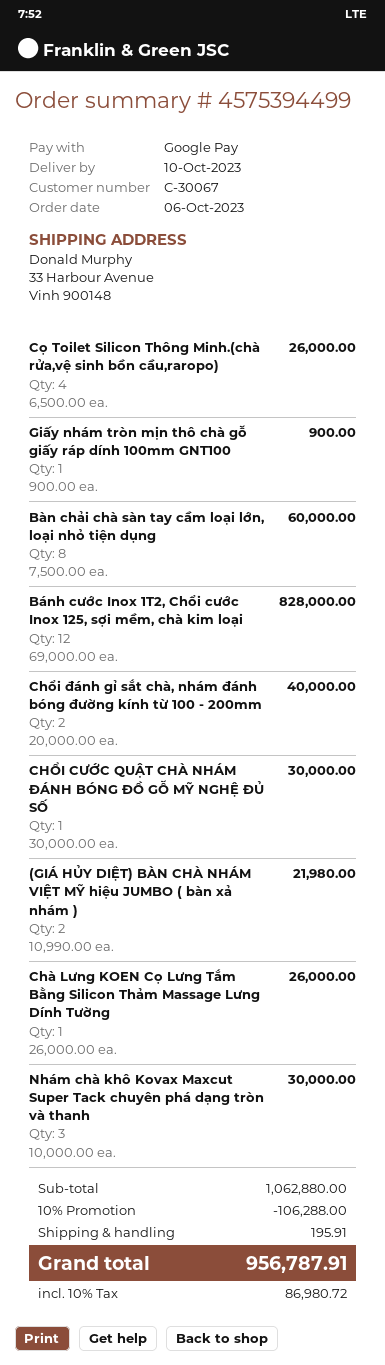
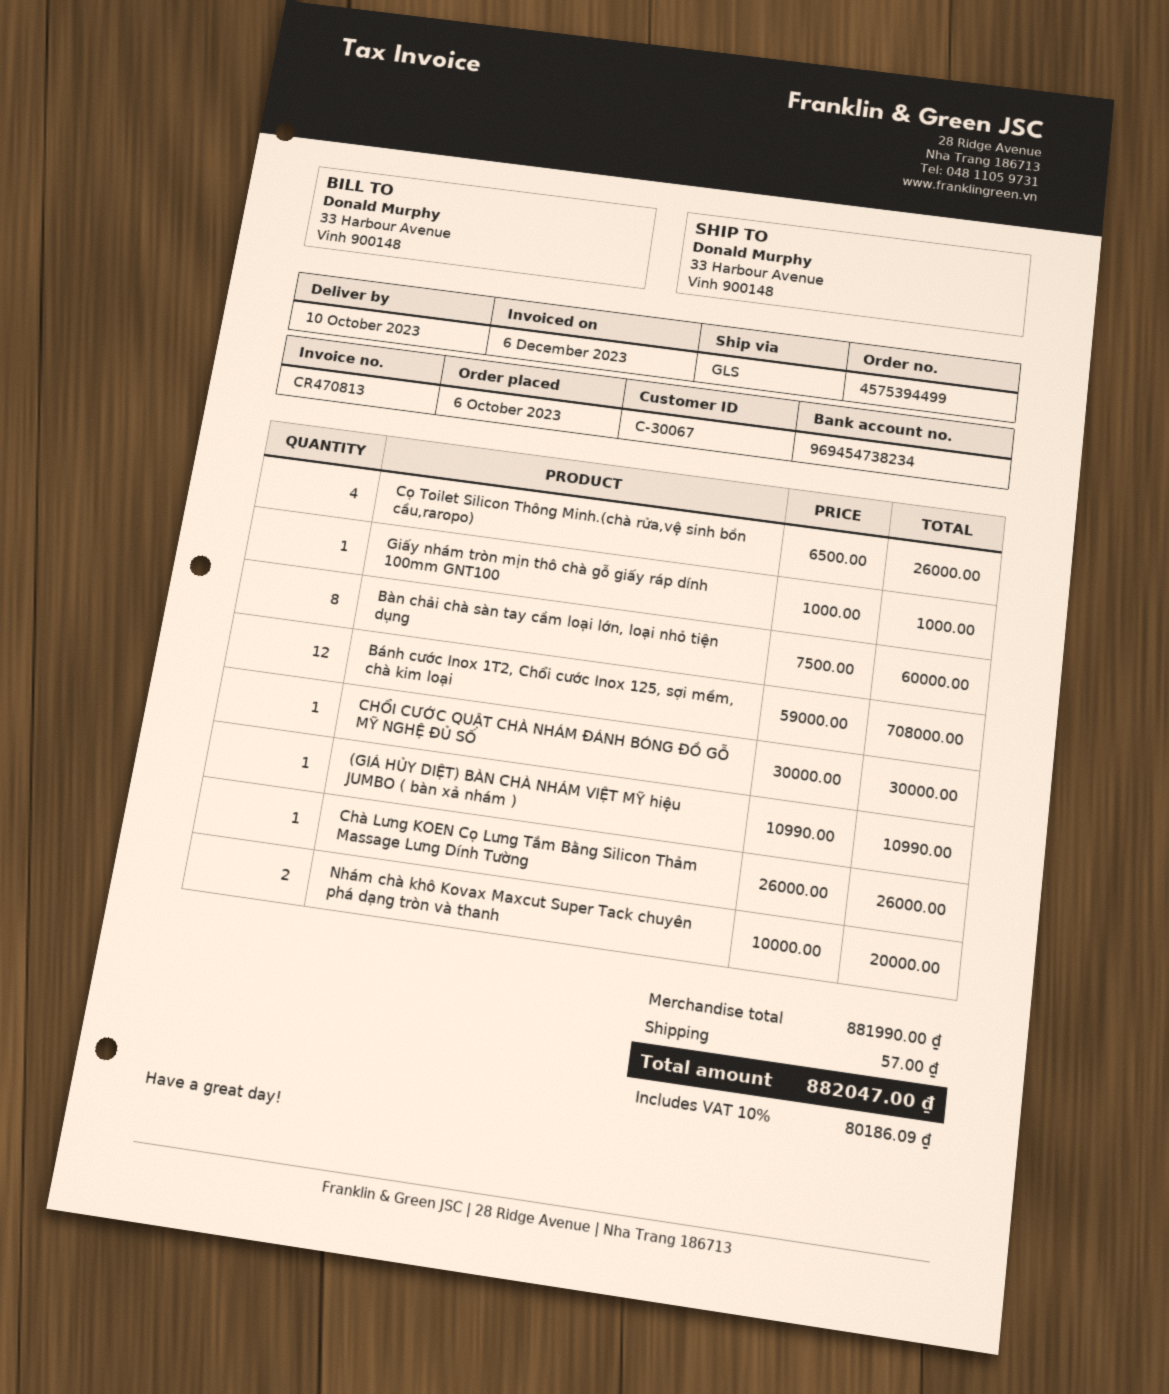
Giấy nhám tròn mịn thô chà gỗ giấy ráp dính 100mm GNT100: 1 x 900.00 = 900.00 -> 1 x 1000.00 = 1000.00
Bánh cước Inox 1T2, Chổi cước Inox 125, sợi mềm, chà kim loại: 12 x 69000.00 = 828000.00 -> 12 x 59000.00 = 708000.00
Chổi đánh gỉ sắt chà, nhám đánh bóng đường kính từ 100 - 200mm: 2 x 20000.00 = 40000.00 -> none
(GIÁ HỦY DIỆT) BÀN CHÀ NHÁM VIỆT MỸ hiệu JUMBO ( bàn xả nhám ): 2 x 10990.00 = 21980.00 -> 1 x 10990.00 = 10990.00
Nhám chà khô Kovax Maxcut Super Tack chuyên phá dạng tròn và thanh: 3 x 10000.00 = 30000.00 -> 2 x 10000.00 = 20000.00
subtotal: 1062880.00 -> 881990.00
discount: 10% = 106288.00 -> none
shipping: 195.91 -> 57.00
tax: 10% = 86980.72 -> 10% = 80186.09
total: 956787.91 -> 882047.00

